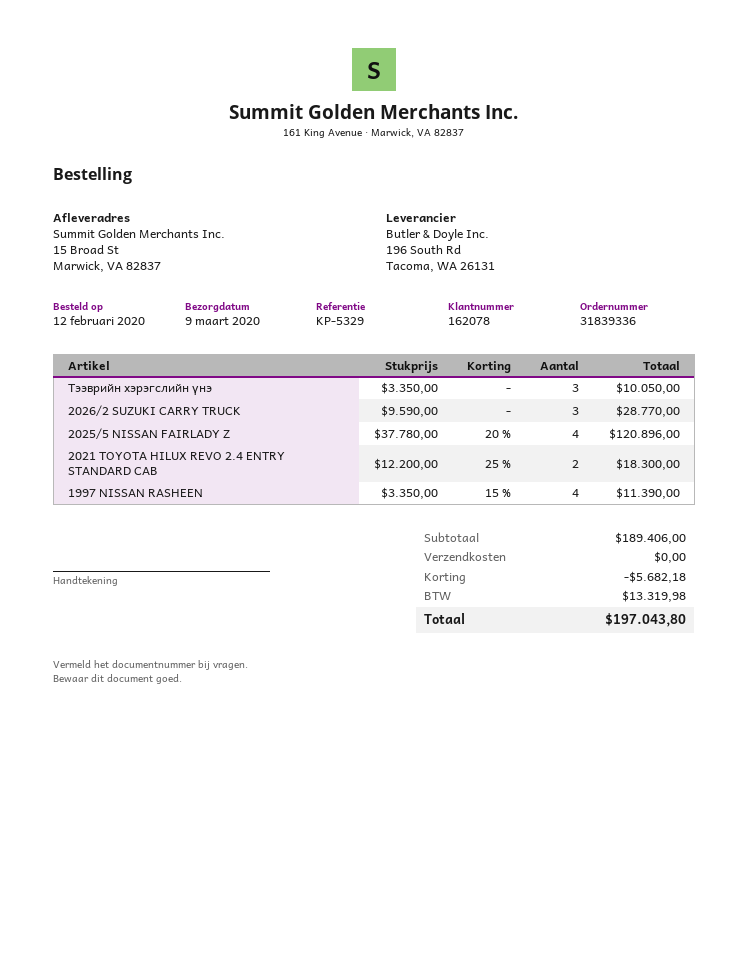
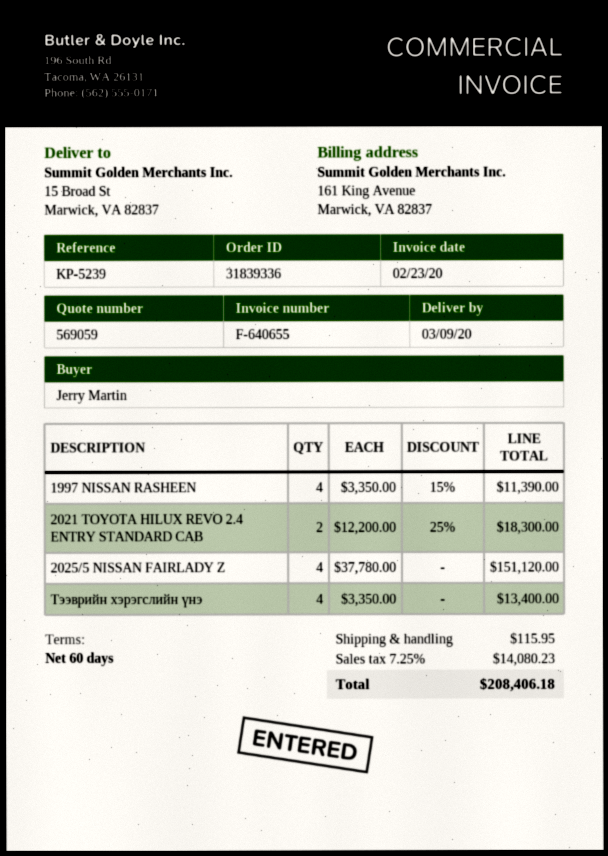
reference: KP-5329 -> KP-5239
Тээврийн хэрэгслийн үнэ: 3 x 3350.00 = 10050.00 -> 4 x 3350.00 = 13400.00
2026/2 SUZUKI CARRY TRUCK: 3 x 9590.00 = 28770.00 -> none
2025/5 NISSAN FAIRLADY Z: 4 x 37780.00 - 20% = 120896.00 -> 4 x 37780.00 = 151120.00
discount: 5682.18 -> none
shipping: 0.00 -> 115.95
tax: 13319.98 -> 14080.23
total: 197043.80 -> 208406.18

